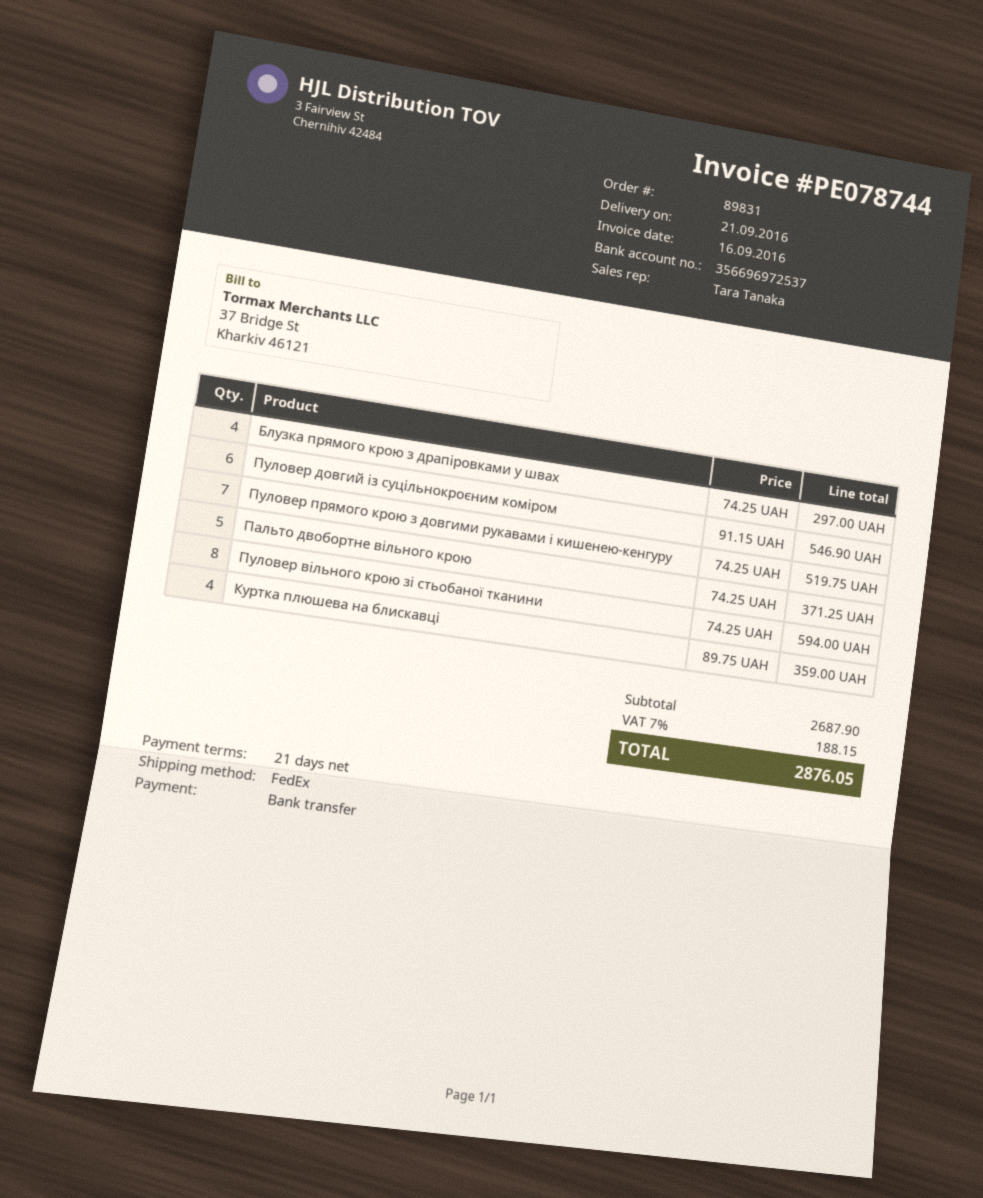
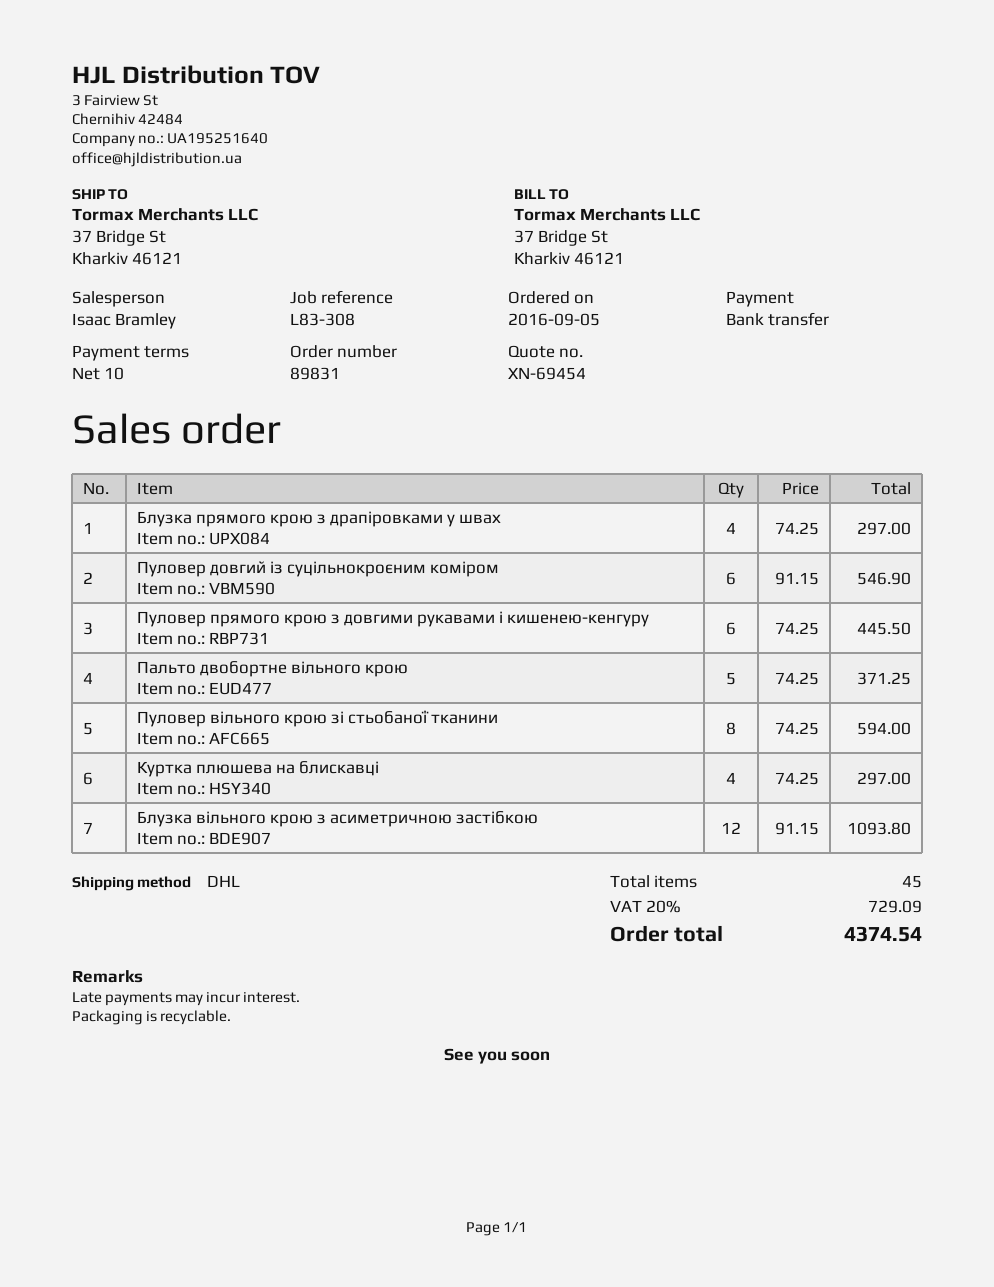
payment terms: 21 days -> 10 days
sales rep: Tara Tanaka -> Isaac Bramley
shipping method: FedEx -> DHL
Пуловер прямого крою з довгими рукавами і кишенею-кенгуру: 7 x 74.25 = 519.75 -> 6 x 74.25 = 445.50
Куртка плюшева на блискавці: 4 x 89.75 = 359.00 -> 4 x 74.25 = 297.00
Блузка вільного крою з асиметричною застібкою: none -> 12 x 91.15 = 1093.80
tax: 7% = 188.15 -> 20% = 729.09
total: 2876.05 -> 4374.54

